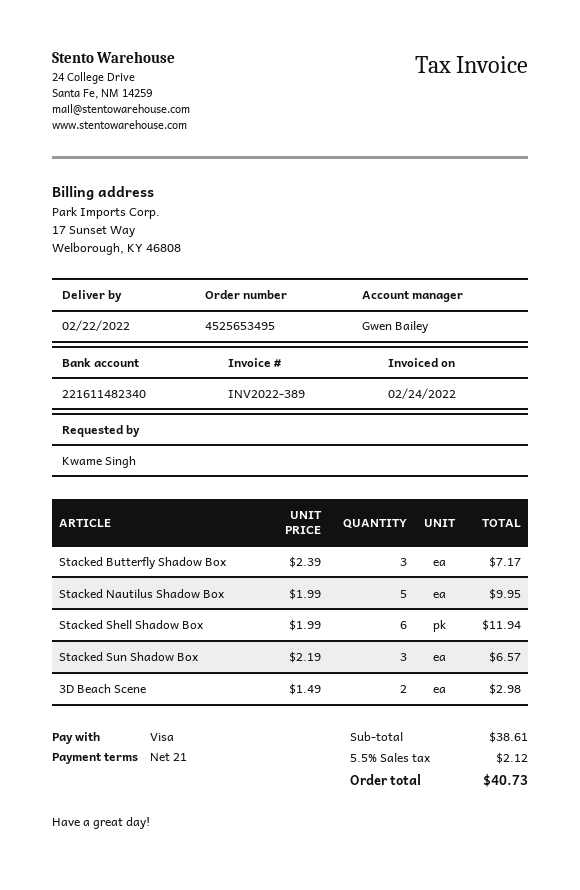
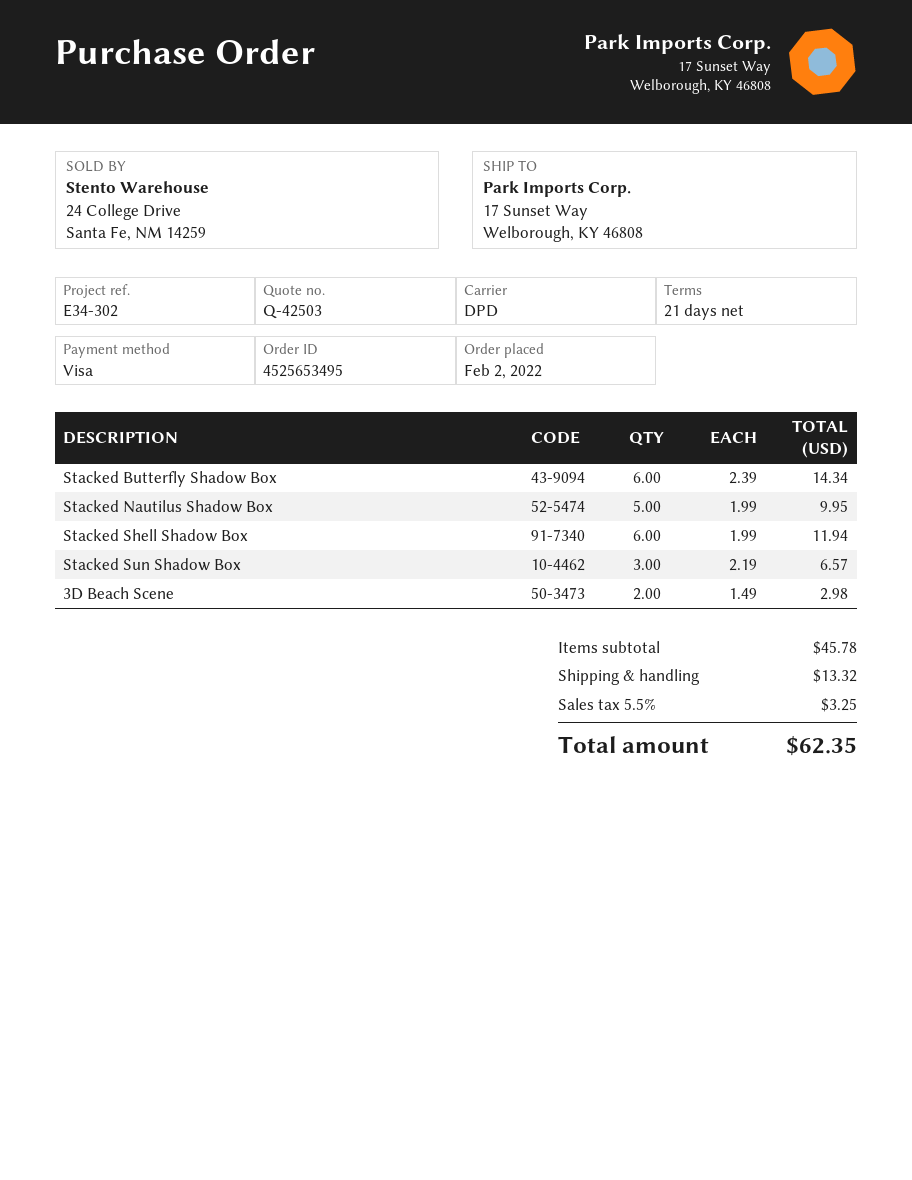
Stacked Butterfly Shadow Box: 3 x 2.39 = 7.17 -> 6 x 2.39 = 14.34
subtotal: 38.61 -> 45.78
shipping: none -> 13.32
tax: 5.5% = 2.12 -> 5.5% = 3.25
total: 40.73 -> 62.35

